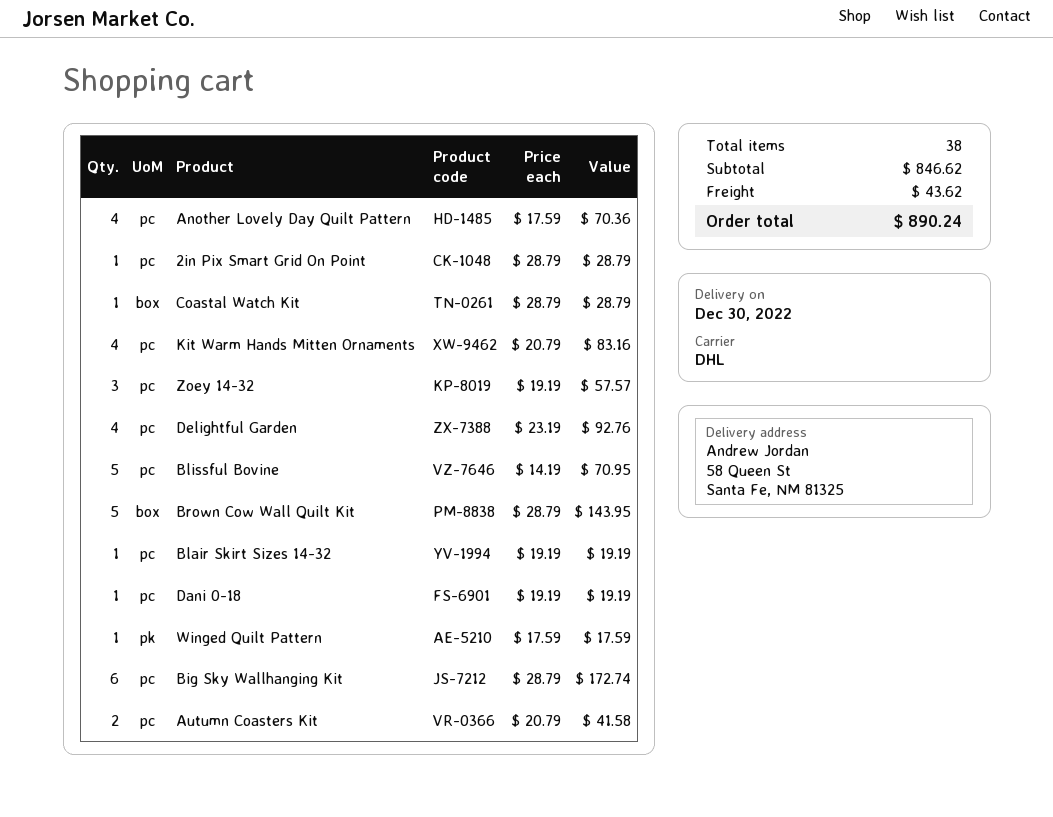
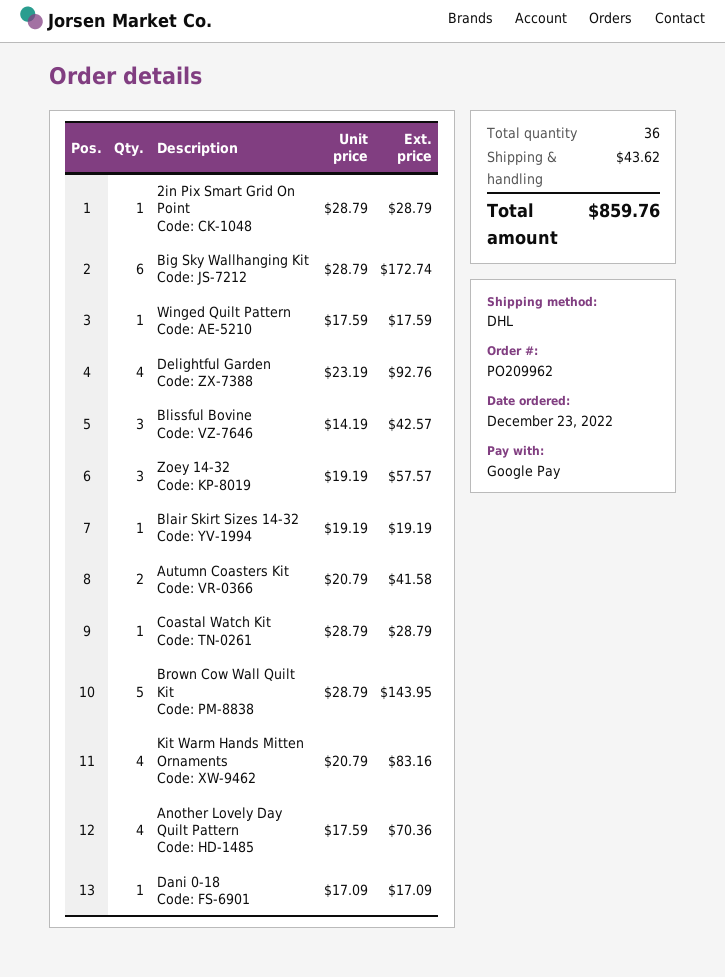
Blissful Bovine: 5 x 14.19 = 70.95 -> 3 x 14.19 = 42.57
Dani 0-18: 1 x 19.19 = 19.19 -> 1 x 17.09 = 17.09
total quantity: 38 -> 36
total: 890.24 -> 859.76

